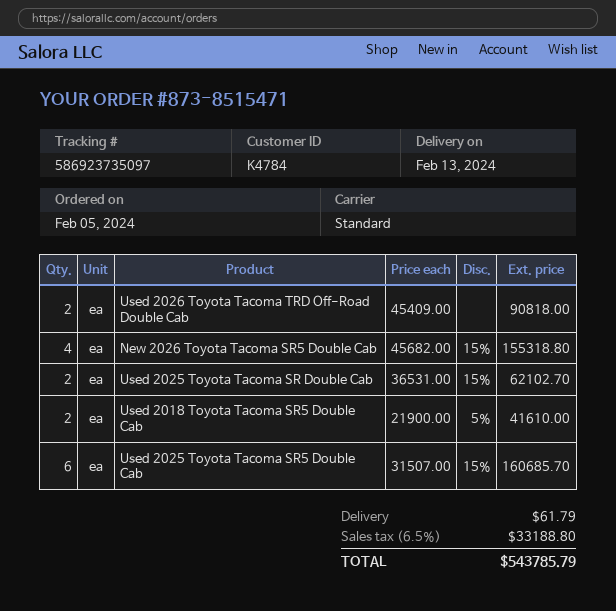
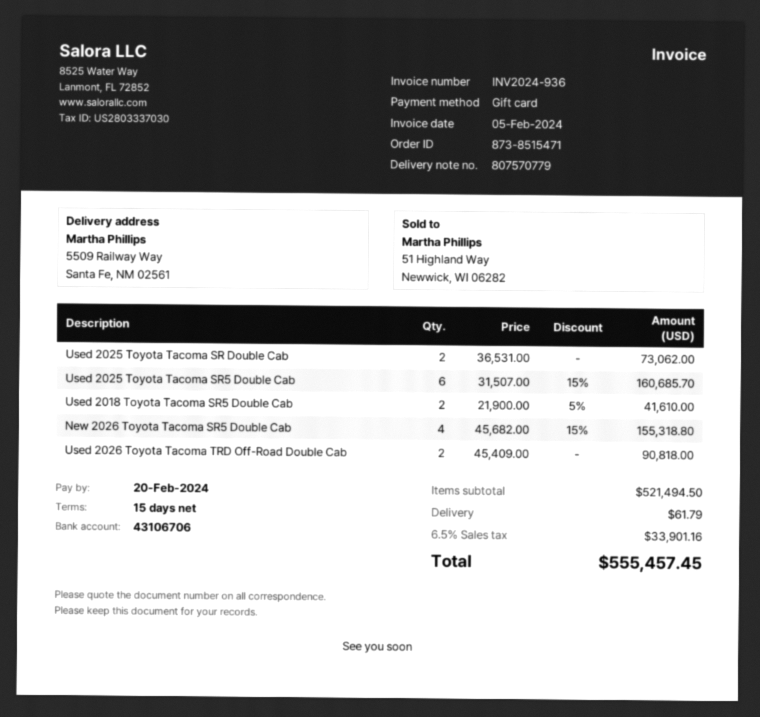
Used 2025 Toyota Tacoma SR Double Cab: 2 x 36531.00 - 15% = 62102.70 -> 2 x 36531.00 = 73062.00
tax: 6.5% = 33188.80 -> 6.5% = 33901.16
total: 543785.79 -> 555457.45

